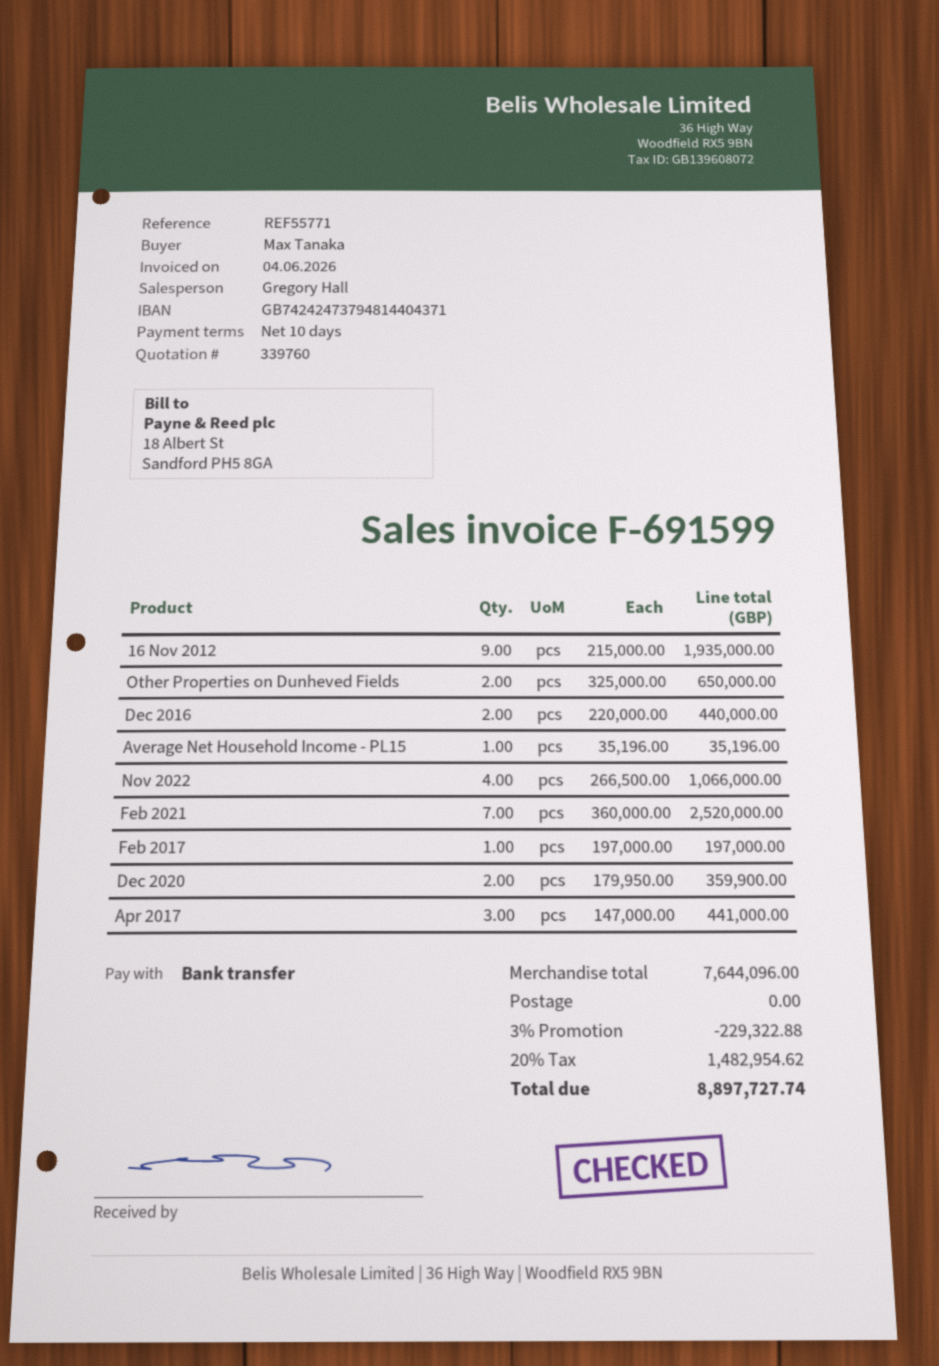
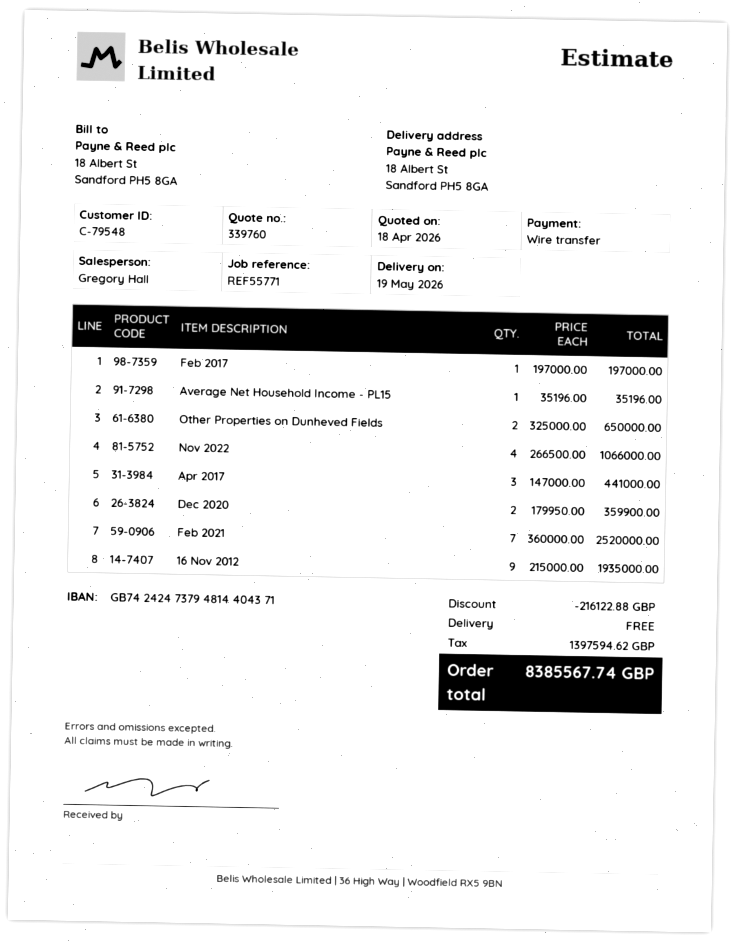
Dec 2016: 2 x 220000.00 = 440000.00 -> none
discount: 229322.88 -> 216122.88
tax: 1482954.62 -> 1397594.62
total: 8897727.74 -> 8385567.74

